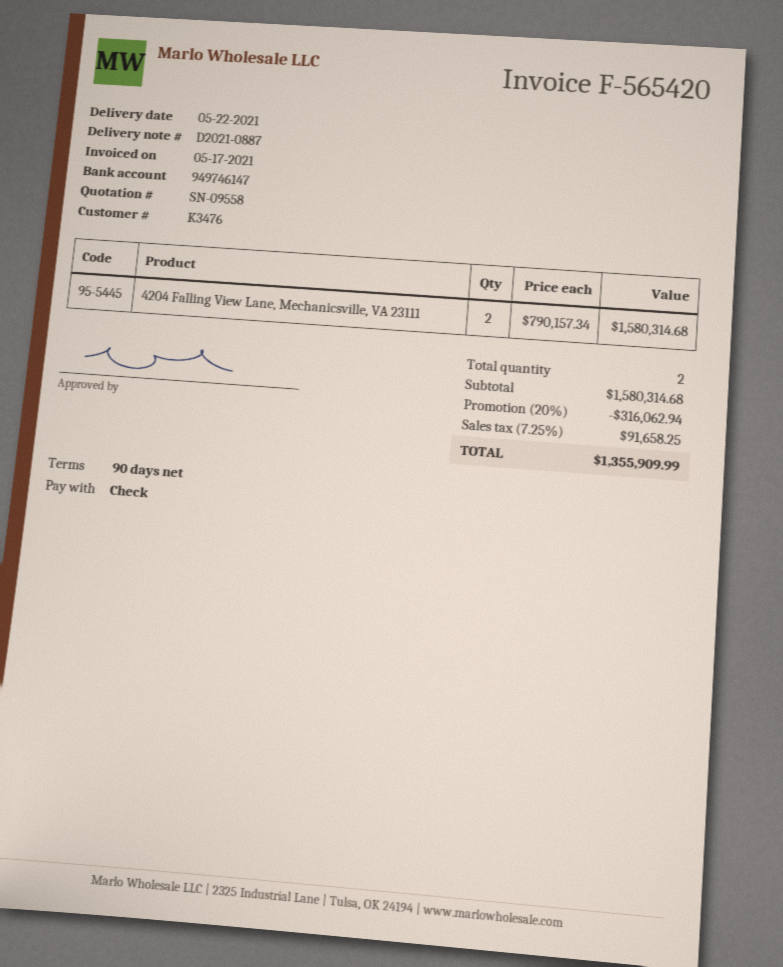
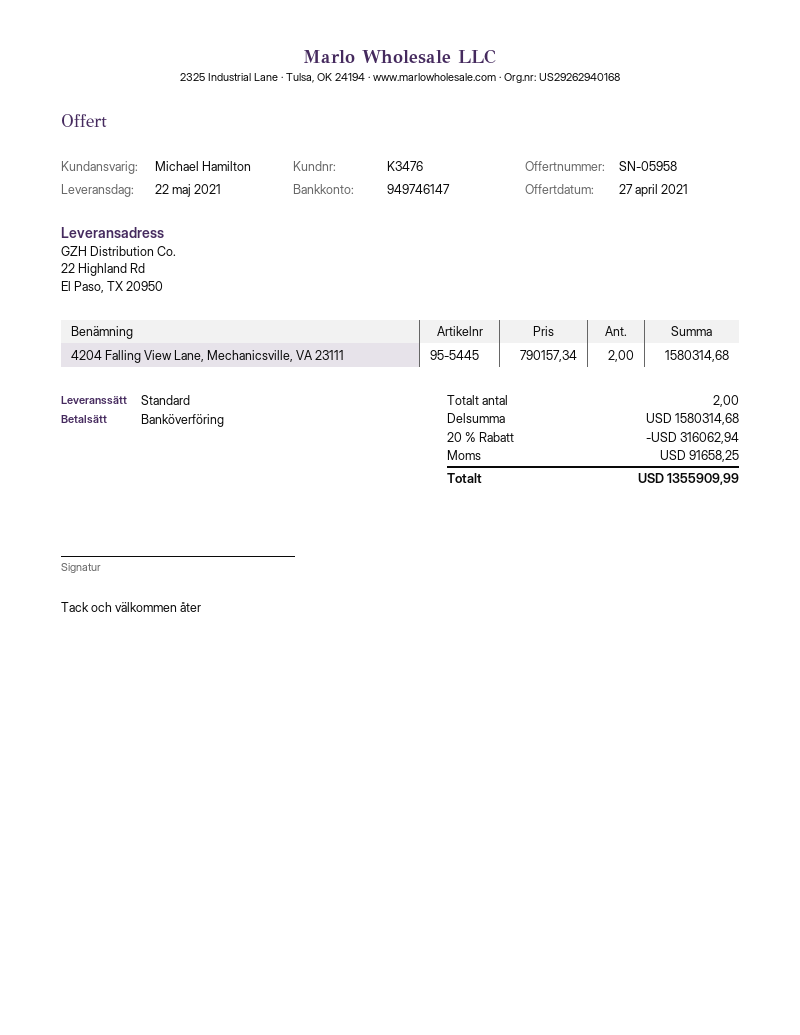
quote number: SN-09558 -> SN-05958
payment method: cheque -> bank transfer

